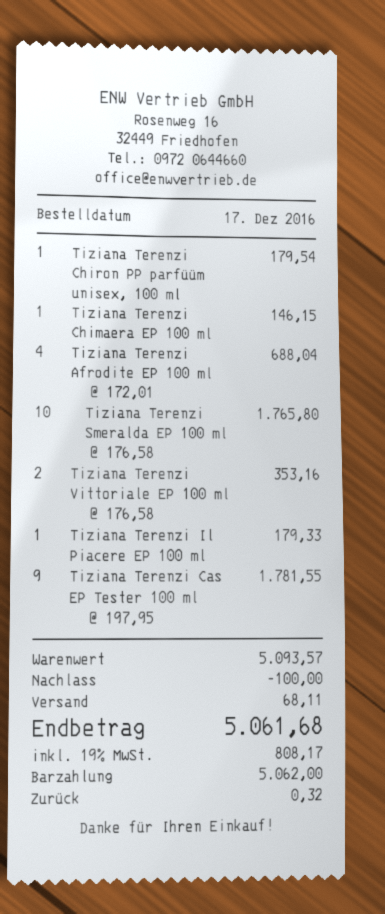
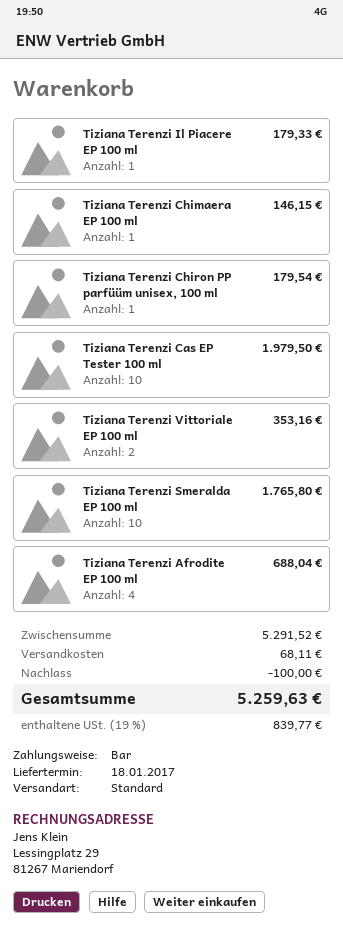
Tiziana Terenzi Cas EP Tester 100 ml: 9 for 1781.55 -> 10 for 1979.50
subtotal: 5093.57 -> 5291.52
tax: 19% = 808.17 -> 19% = 839.77
total: 5061.68 -> 5259.63

